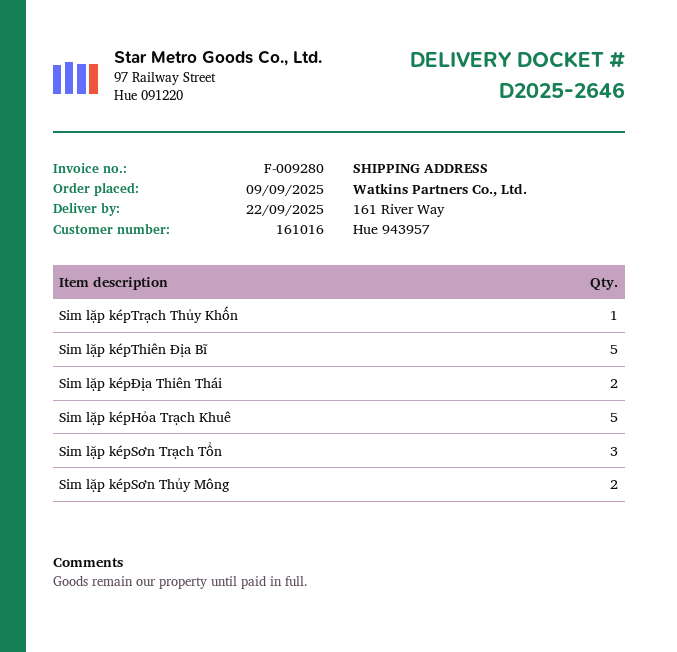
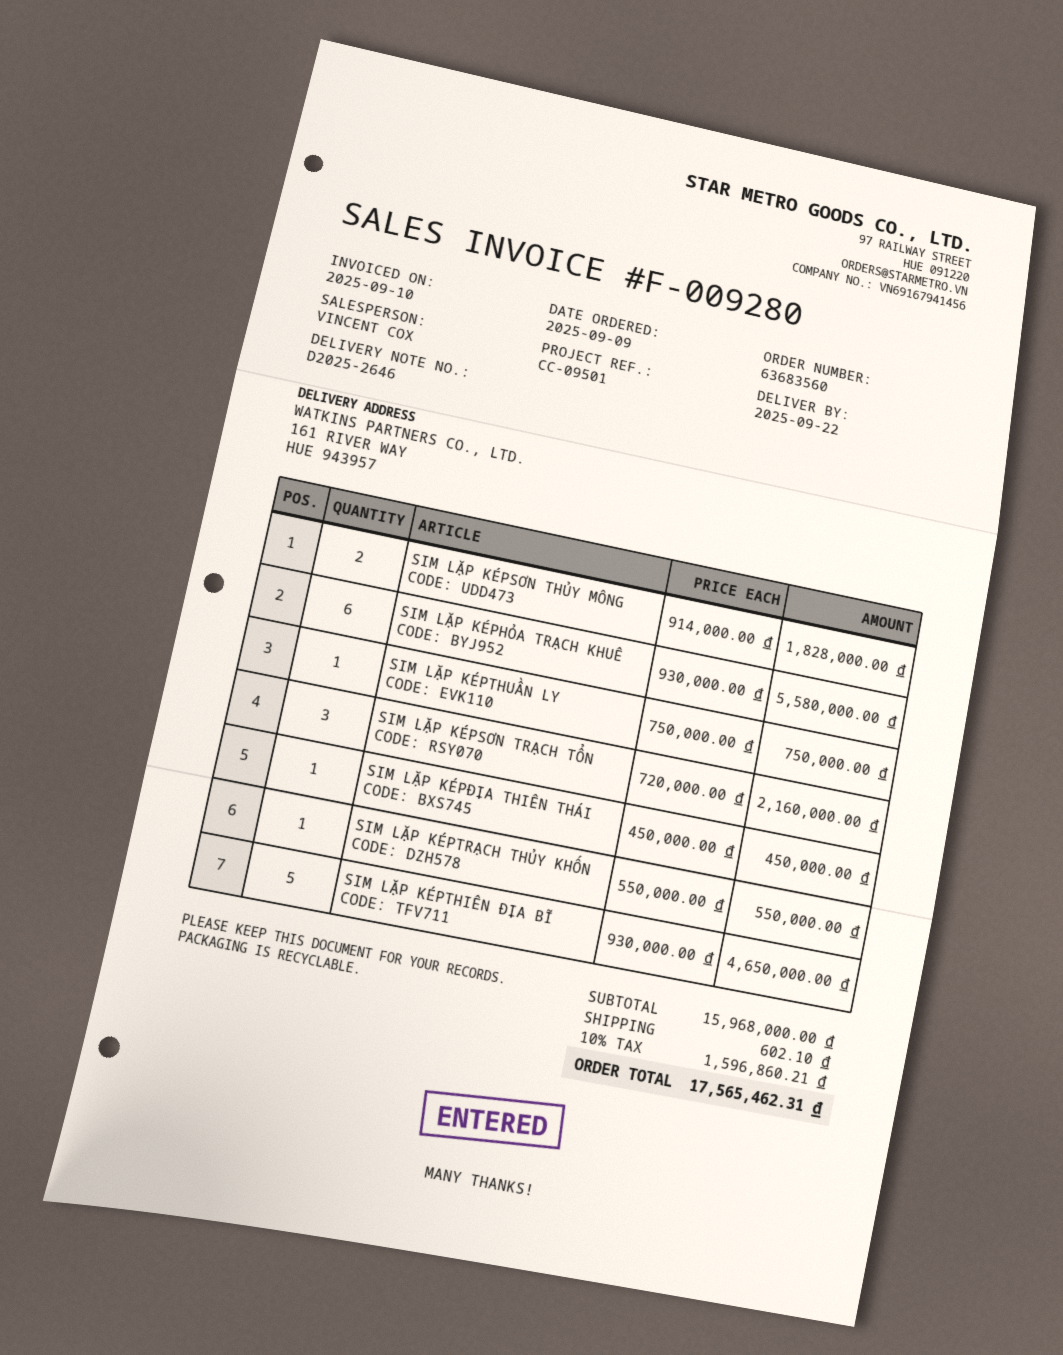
Sim lặp képĐịa Thiên Thái: 2 -> 1
Sim lặp képHỏa Trạch Khuê: 5 -> 6
SIM LẶP KÉPTHUẦN LY: none -> 1

